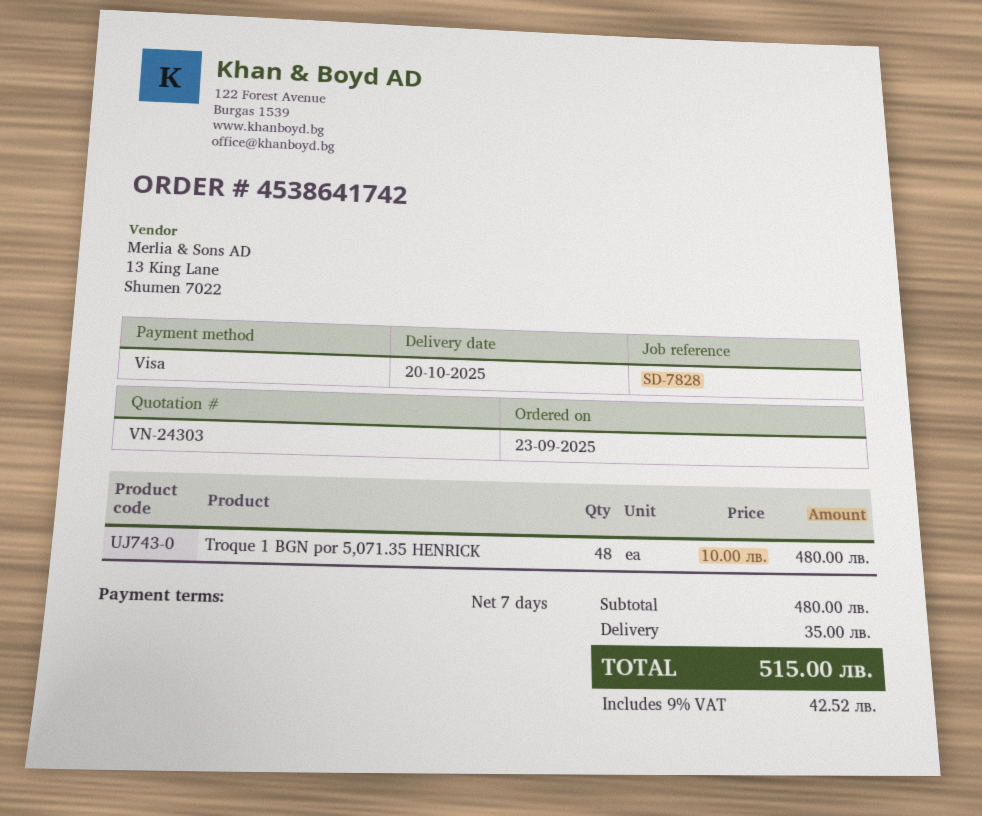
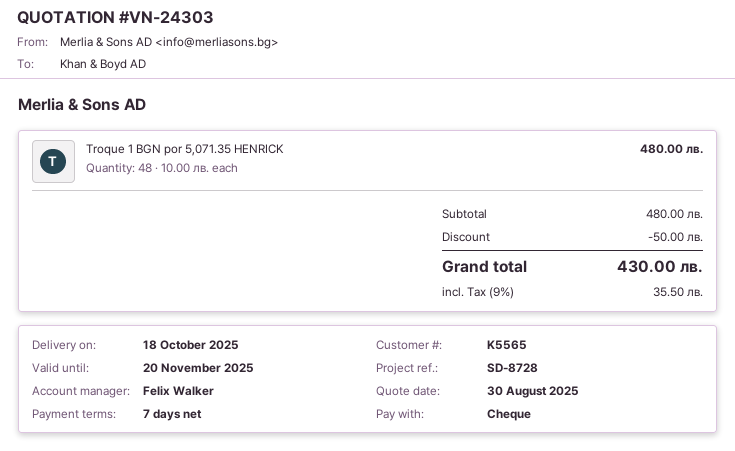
delivery date: 2025-10-20 -> 2025-10-18
reference: SD-7828 -> SD-8728
payment method: Visa -> cheque
discount: none -> 50.00
shipping: 35.00 -> none
tax: 9% = 42.52 -> 9% = 35.50
total: 515.00 -> 430.00

